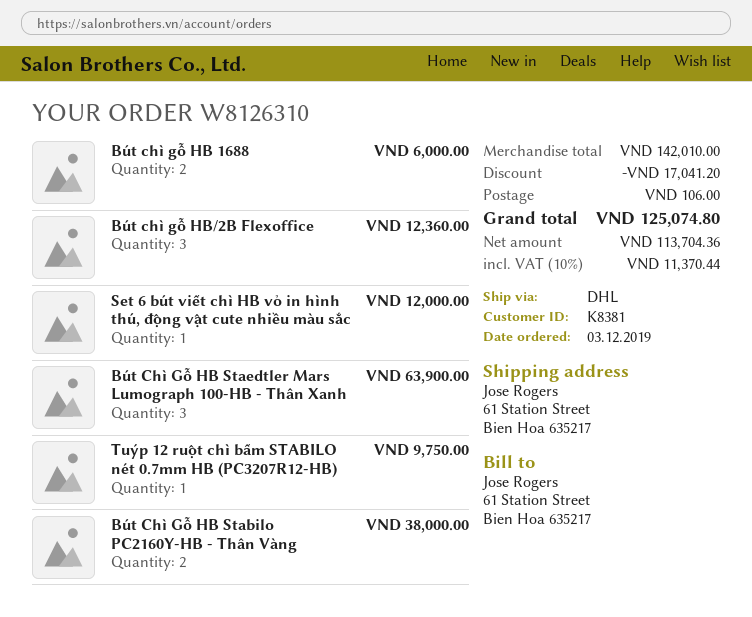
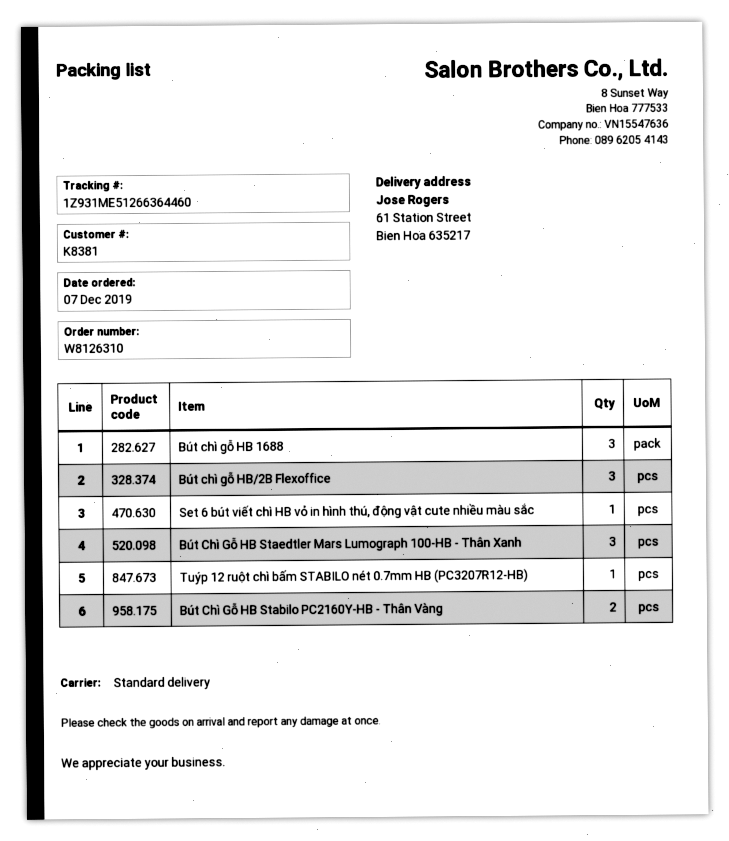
order date: 2019-12-03 -> 2019-12-07
shipping method: DHL -> standard
Bút chì gỗ HB 1688: 2 -> 3

